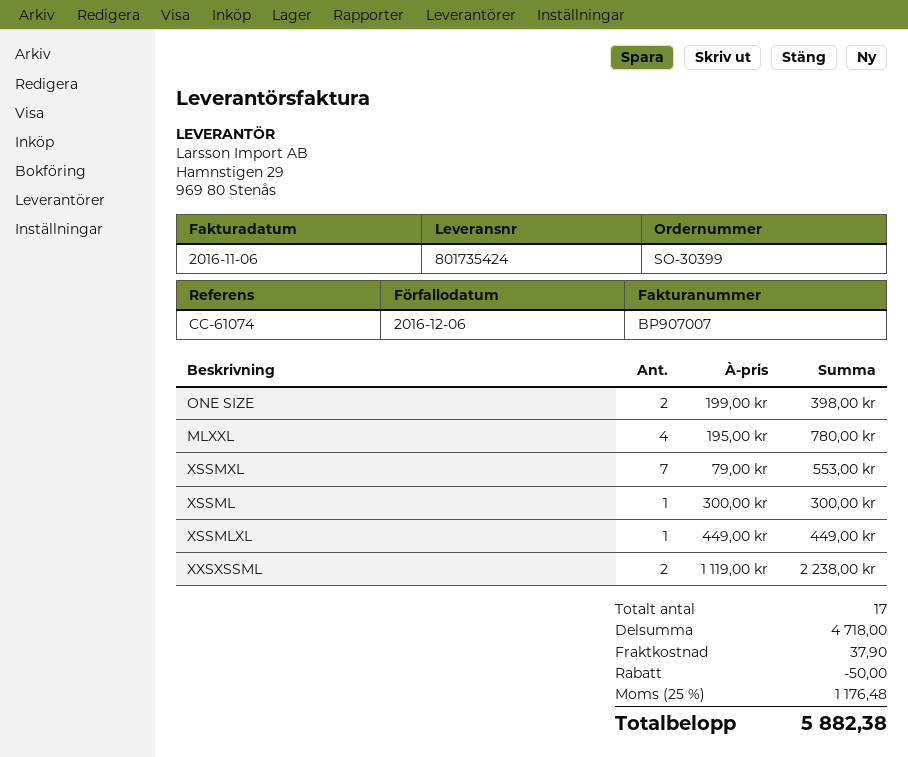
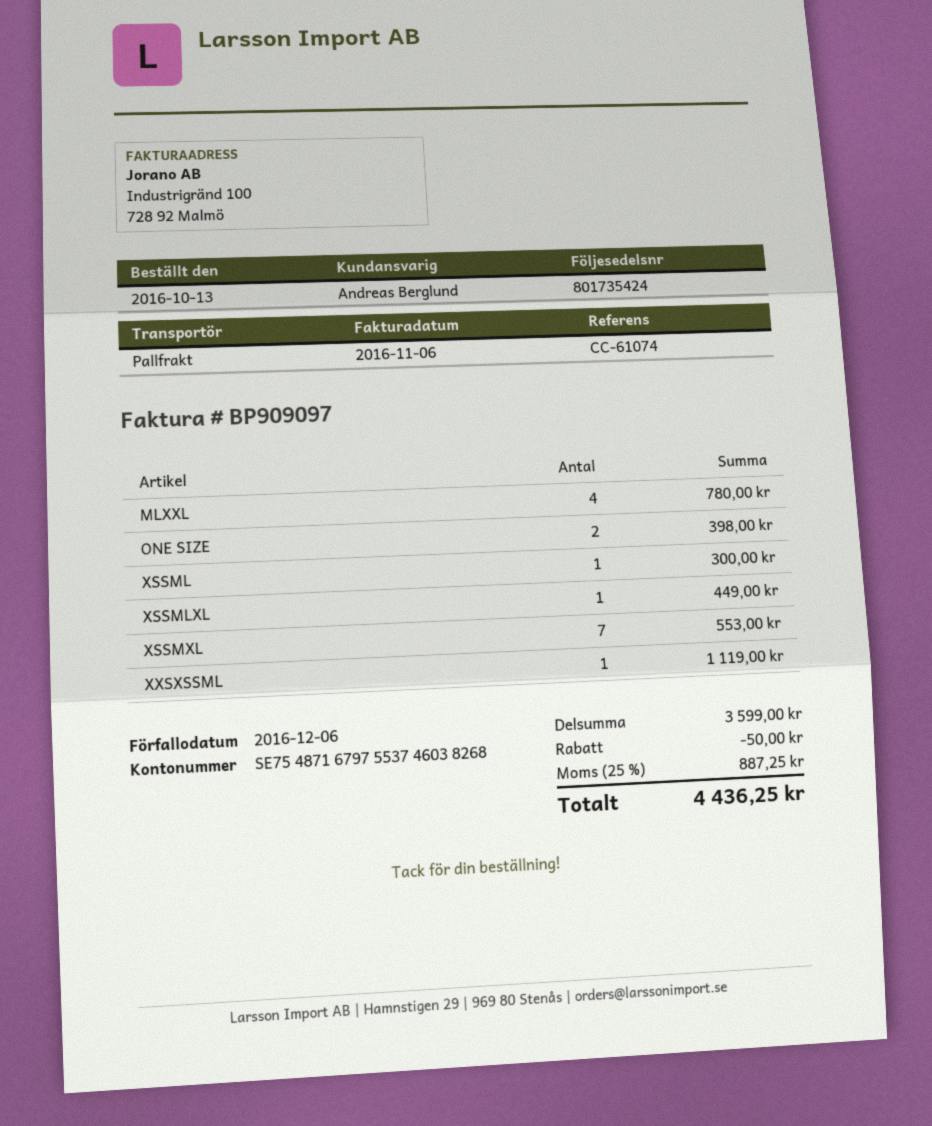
invoice number: BP907007 -> BP909097
XXSXSSML: 2 for 2238.00 -> 1 for 1119.00
subtotal: 4718.00 -> 3599.00
shipping: 37.90 -> none
tax: 25% = 1176.48 -> 25% = 887.25
total: 5882.38 -> 4436.25

